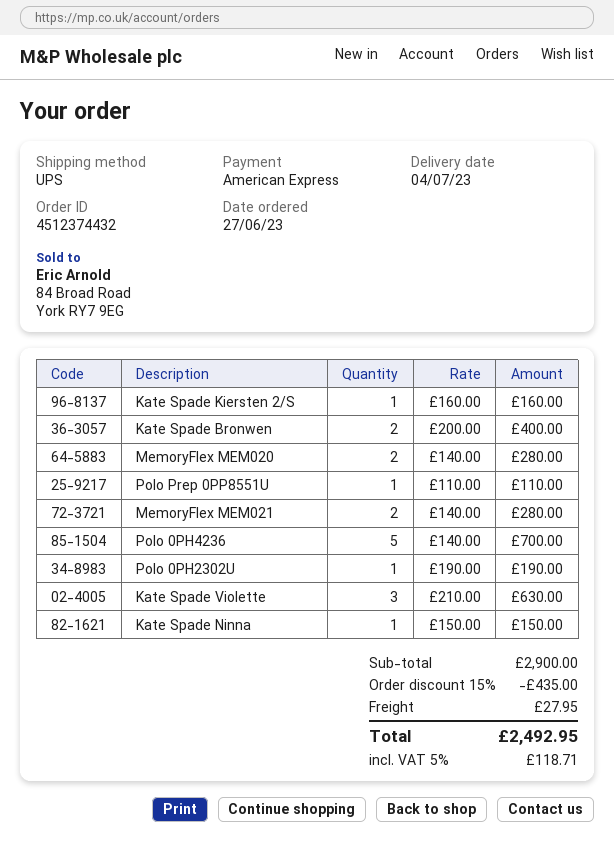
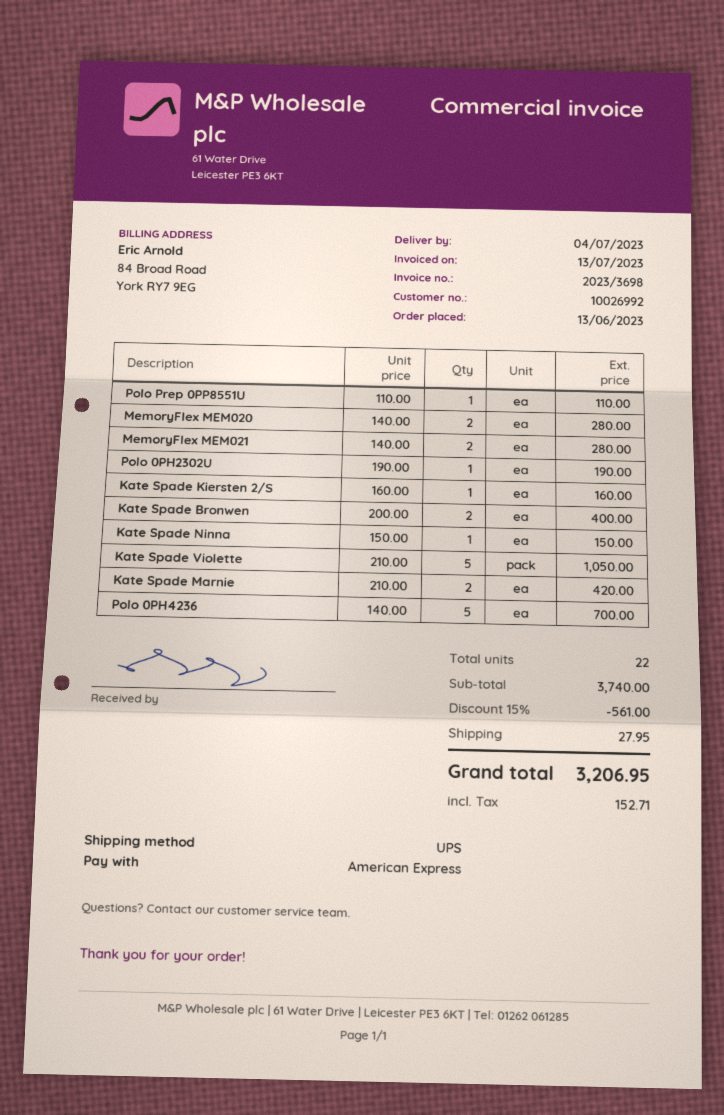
order date: 2023-06-27 -> 2023-06-13
Kate Spade Violette: 3 x 210.00 = 630.00 -> 5 x 210.00 = 1050.00
Kate Spade Marnie: none -> 2 x 210.00 = 420.00
subtotal: 2900.00 -> 3740.00
discount: 15% = 435.00 -> 15% = 561.00
tax: 118.71 -> 152.71
total: 2492.95 -> 3206.95

